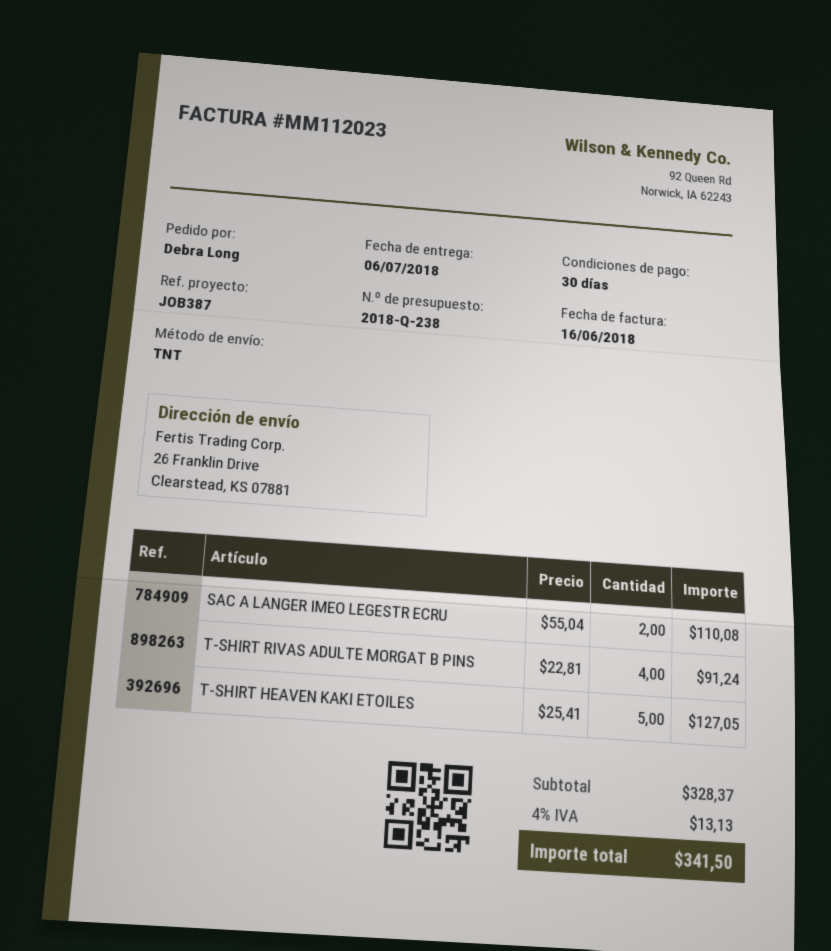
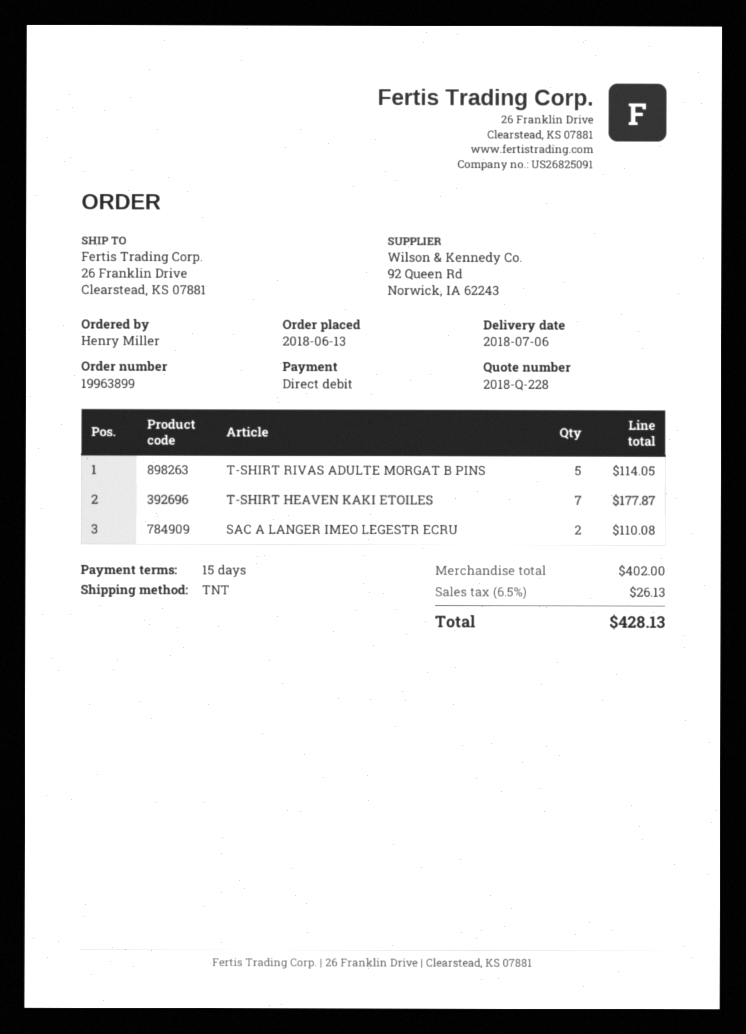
quote number: 2018-Q-238 -> 2018-Q-228
payment terms: 30 days -> 15 days
ordered by: Debra Long -> Henry Miller
T-SHIRT RIVAS ADULTE MORGAT B PINS: 4 for 91.24 -> 5 for 114.05
T-SHIRT HEAVEN KAKI ETOILES: 5 for 127.05 -> 7 for 177.87
subtotal: 328.37 -> 402.00
tax: 4% = 13.13 -> 6.5% = 26.13
total: 341.50 -> 428.13

